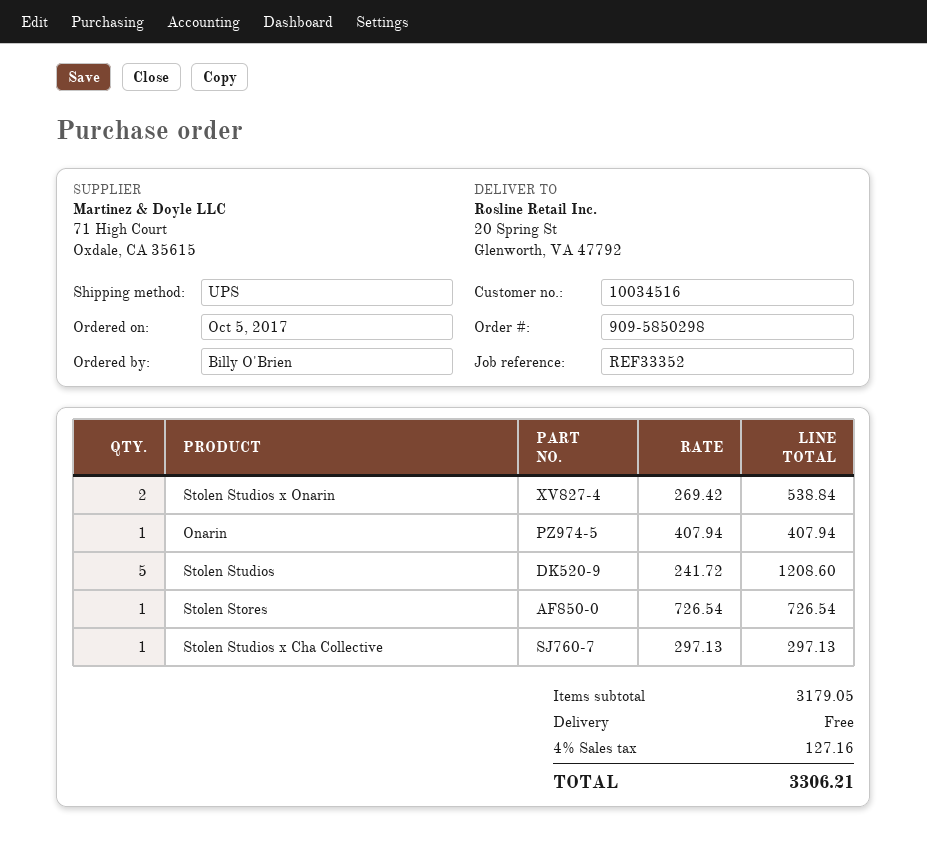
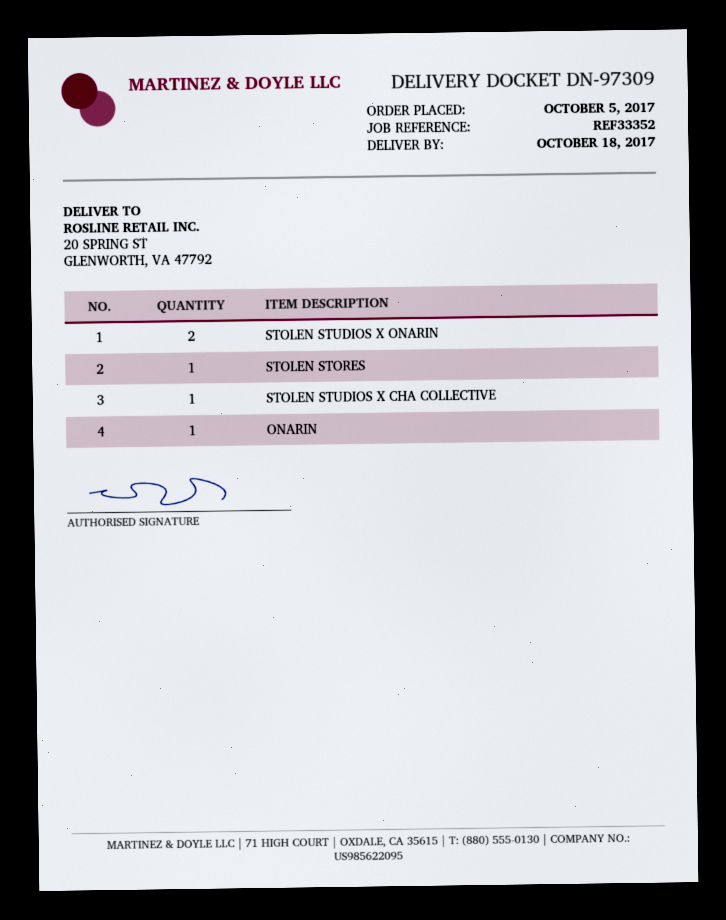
Stolen Studios: 5 -> none

